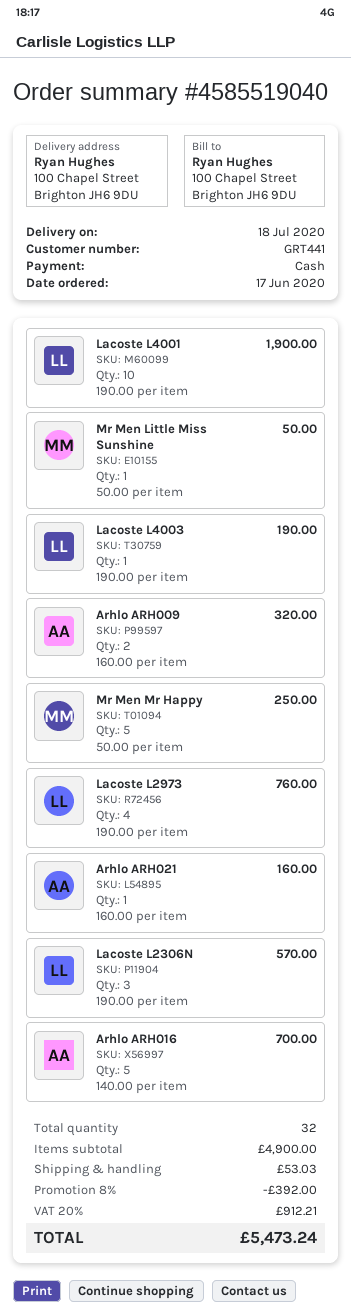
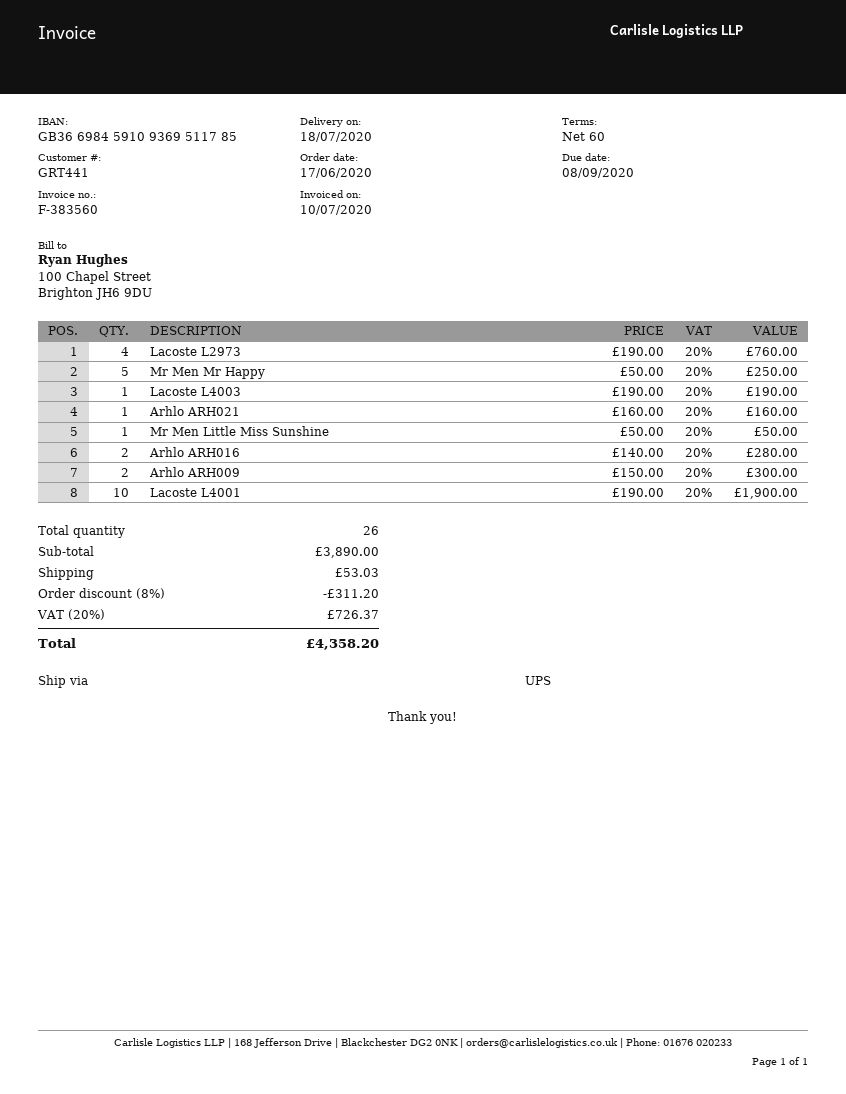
Arhlo ARH009: 2 x 160.00 = 320.00 -> 2 x 150.00 = 300.00
Lacoste L2306N: 3 x 190.00 = 570.00 -> none
Arhlo ARH016: 5 x 140.00 = 700.00 -> 2 x 140.00 = 280.00
total quantity: 32 -> 26
subtotal: 4900.00 -> 3890.00
discount: 8% = 392.00 -> 8% = 311.20
tax: 20% = 912.21 -> 20% = 726.37
total: 5473.24 -> 4358.20

